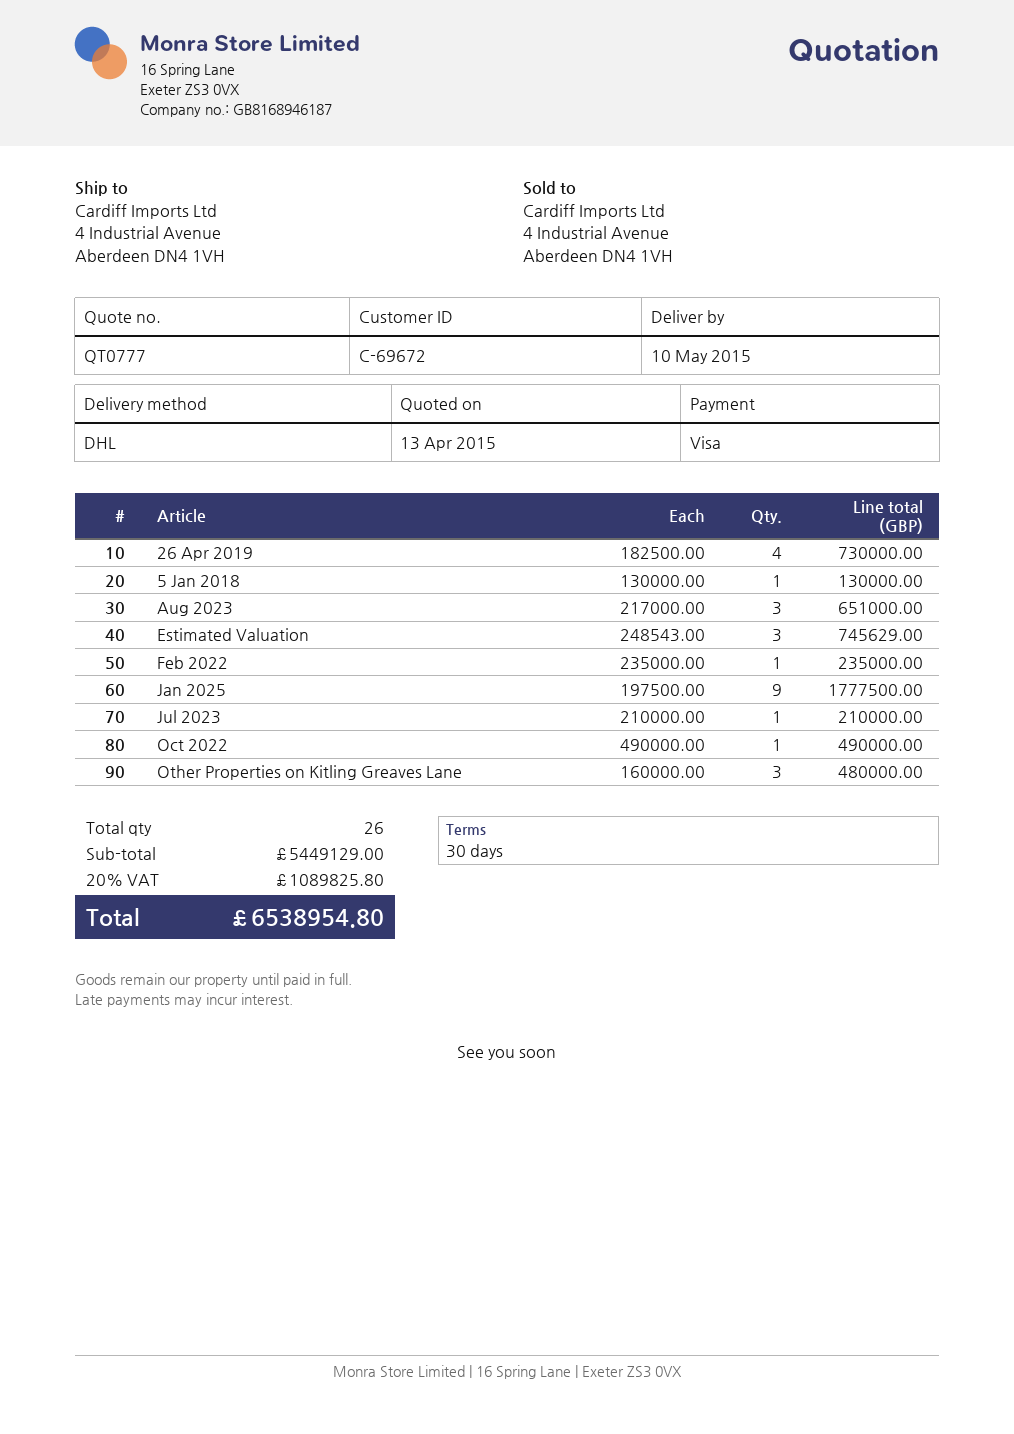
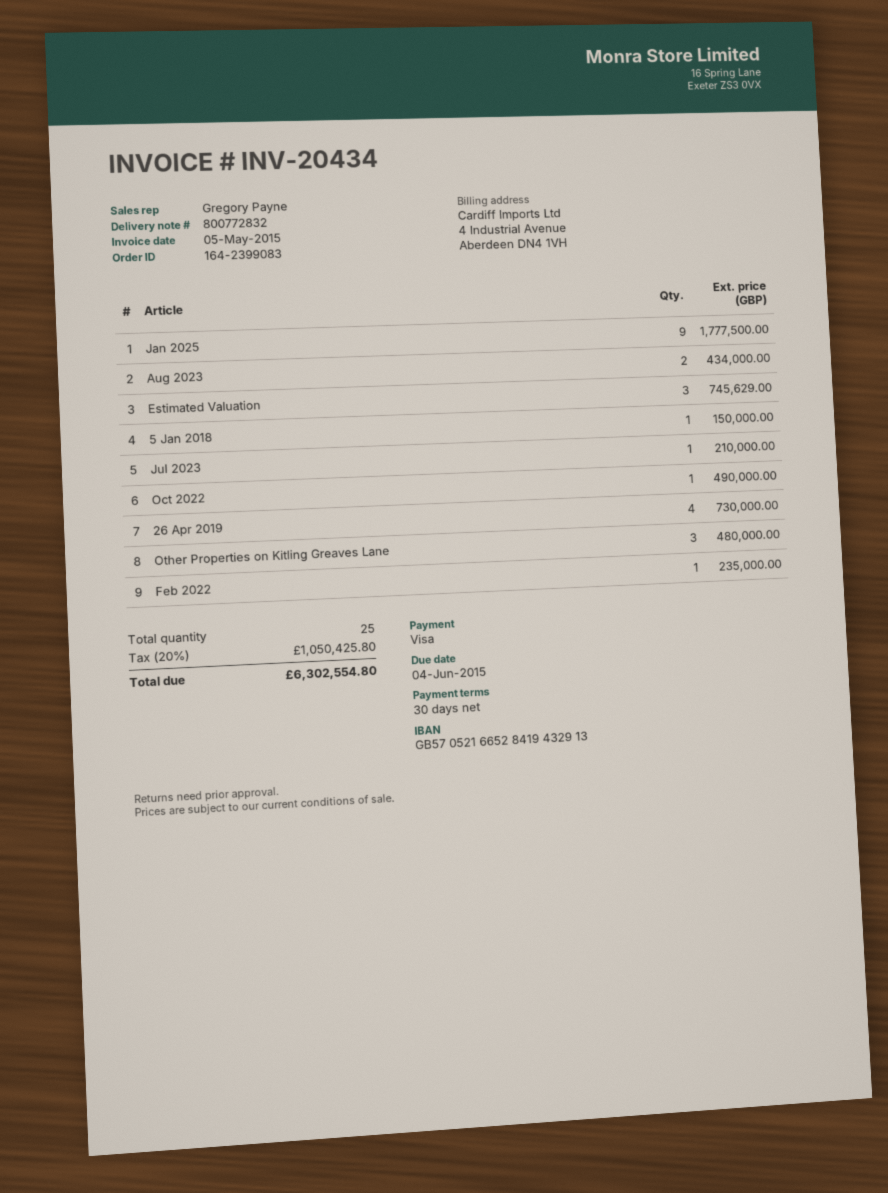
5 Jan 2018: 1 for 130000.00 -> 1 for 150000.00
Aug 2023: 3 for 651000.00 -> 2 for 434000.00
total quantity: 26 -> 25
tax: 20% = 1089825.80 -> 20% = 1050425.80
total: 6538954.80 -> 6302554.80

